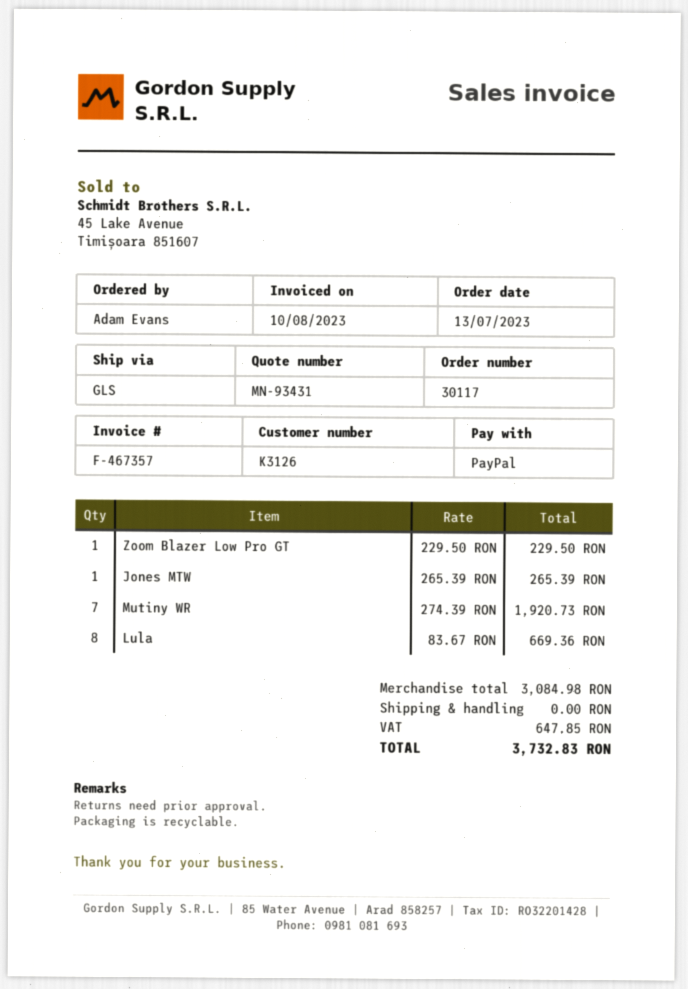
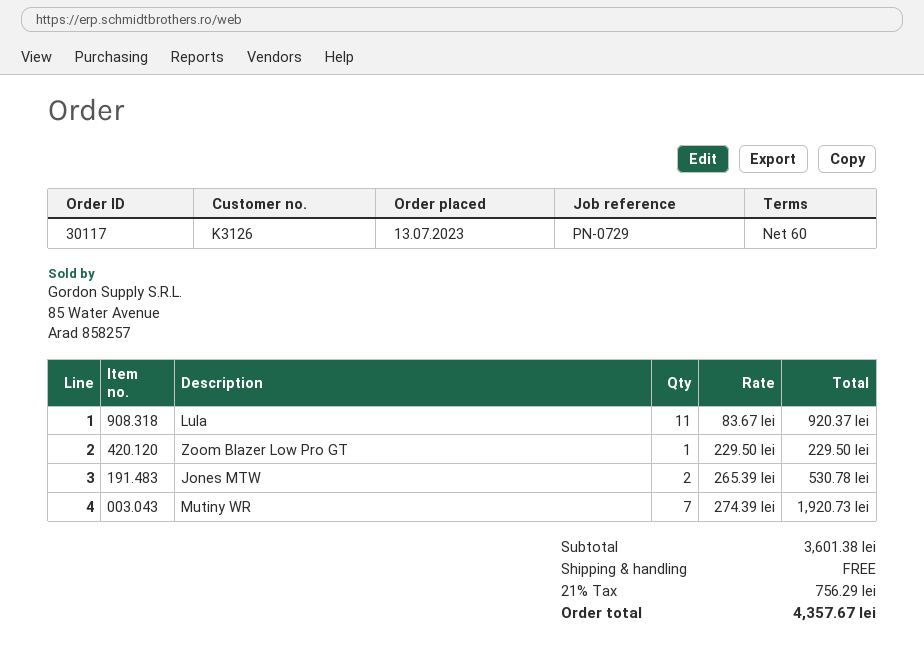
Jones MTW: 1 x 265.39 = 265.39 -> 2 x 265.39 = 530.78
Lula: 8 x 83.67 = 669.36 -> 11 x 83.67 = 920.37
subtotal: 3084.98 -> 3601.38
tax: 647.85 -> 756.29
total: 3732.83 -> 4357.67

